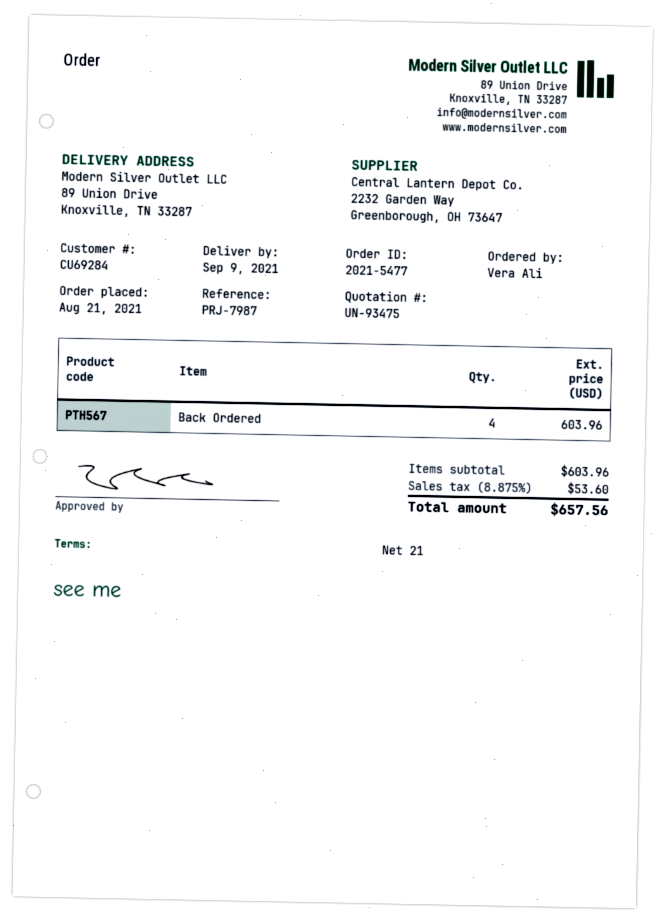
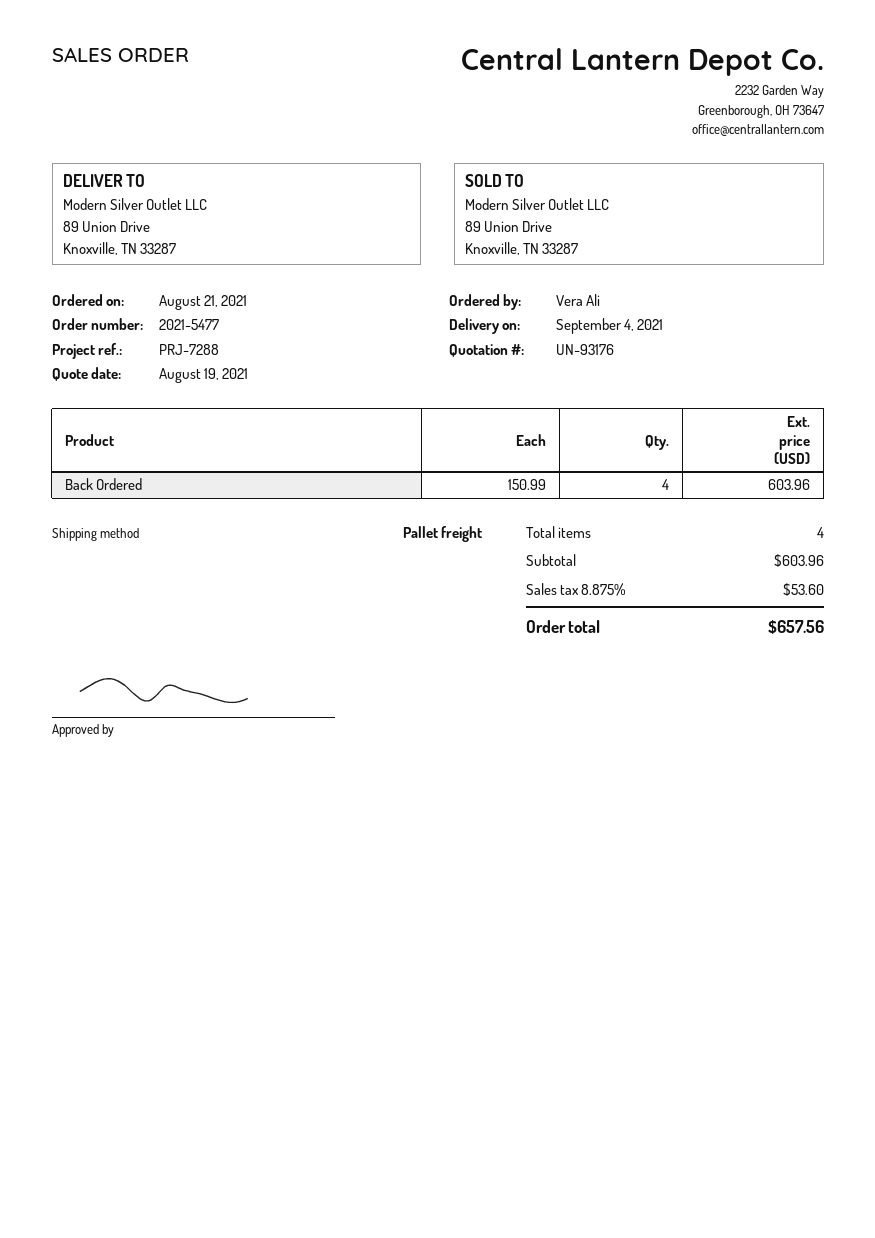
quote number: UN-93475 -> UN-93176
delivery date: 2021-09-09 -> 2021-09-04
reference: PRJ-7987 -> PRJ-7288

